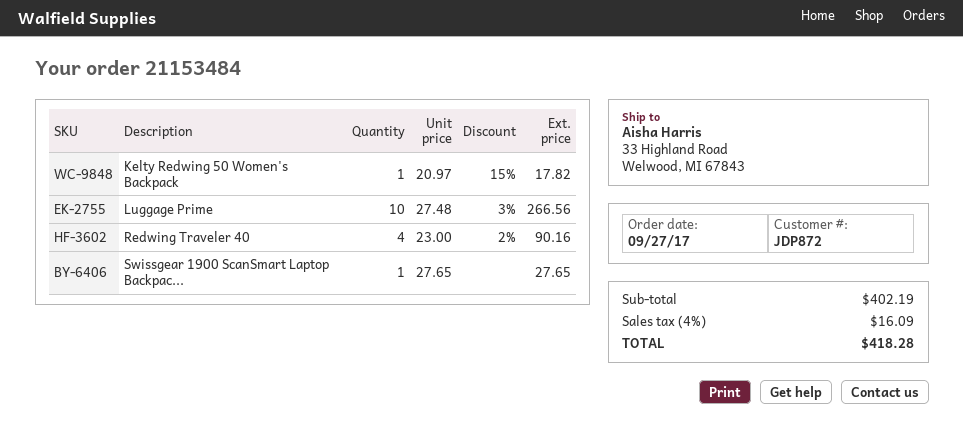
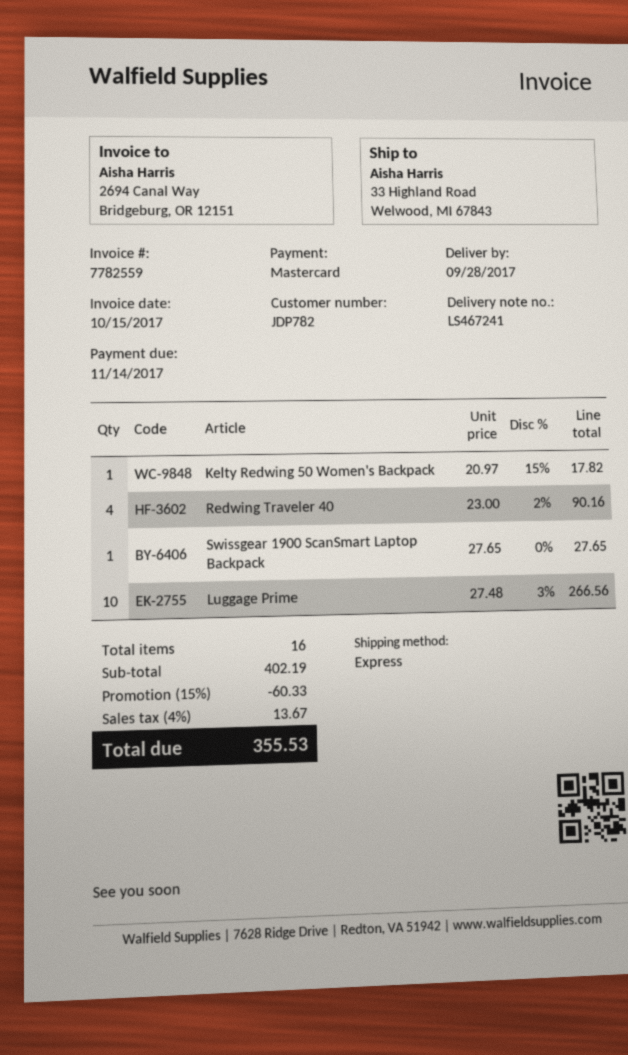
customer number: JDP872 -> JDP782
discount: none -> 15% = 60.33
tax: 4% = 16.09 -> 4% = 13.67
total: 418.28 -> 355.53

